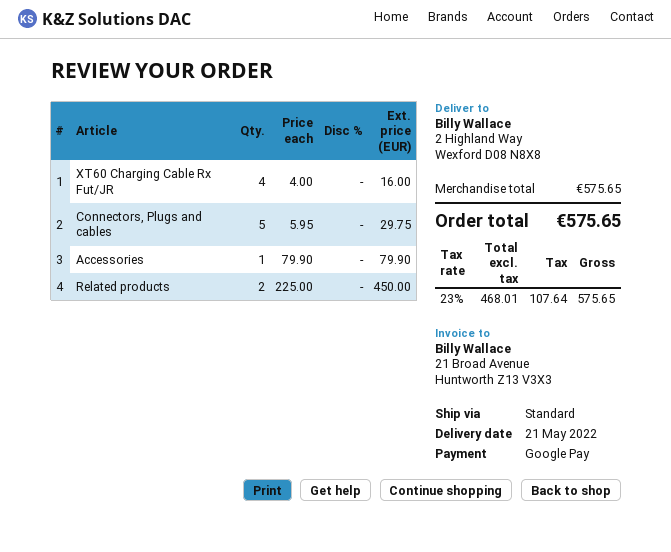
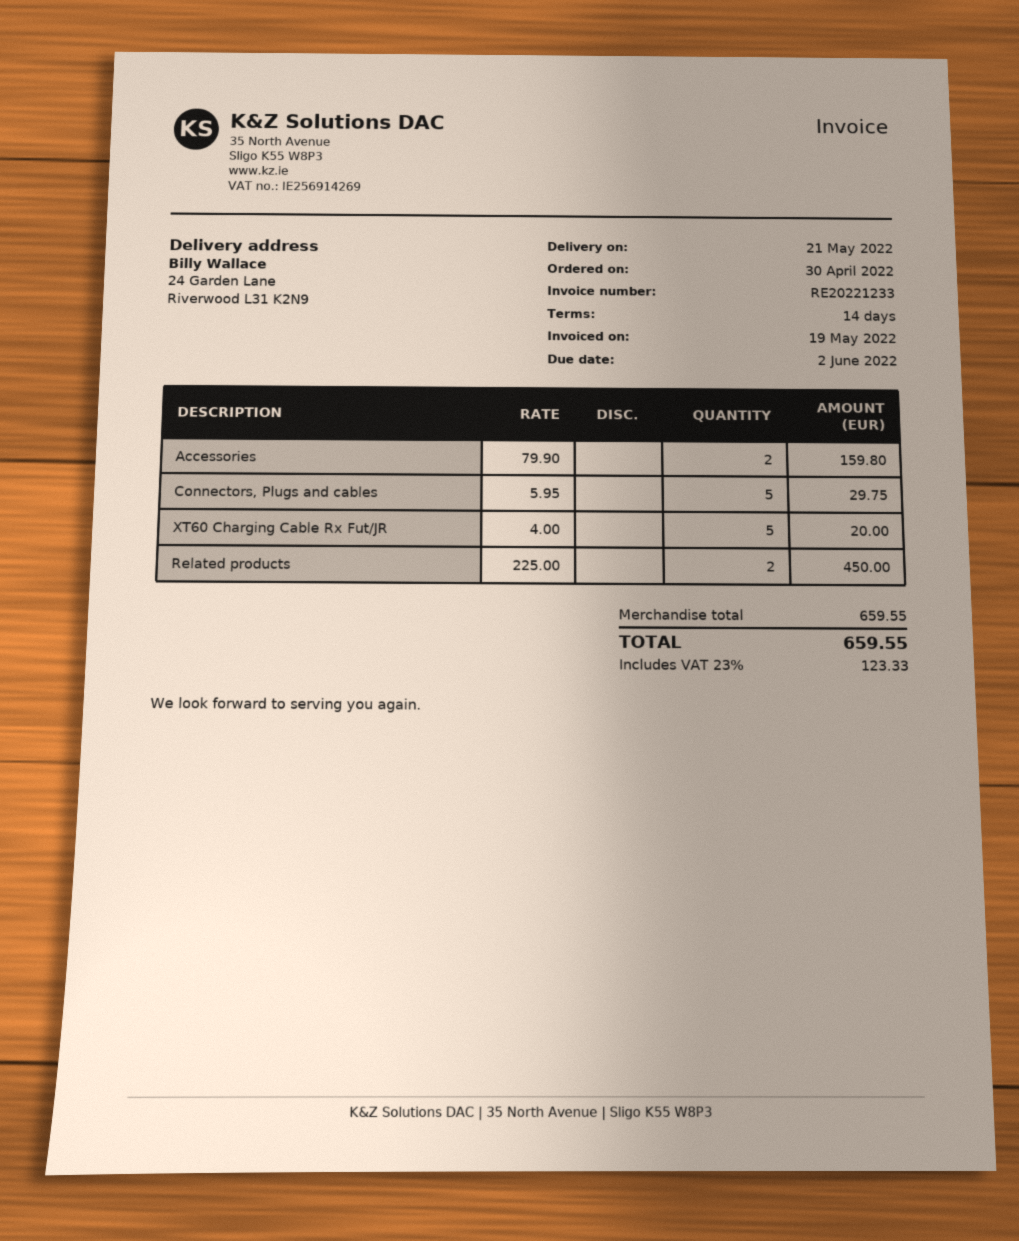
ship to: 2 Highland Way, Wexford D08 N8X8 -> 24 Garden Lane, Riverwood L31 K2N9
XT60 Charging Cable Rx Fut/JR: 4 x 4.00 = 16.00 -> 5 x 4.00 = 20.00
Accessories: 1 x 79.90 = 79.90 -> 2 x 79.90 = 159.80
subtotal: 575.65 -> 659.55
tax: 23% = 107.64 -> 23% = 123.33
total: 575.65 -> 659.55

